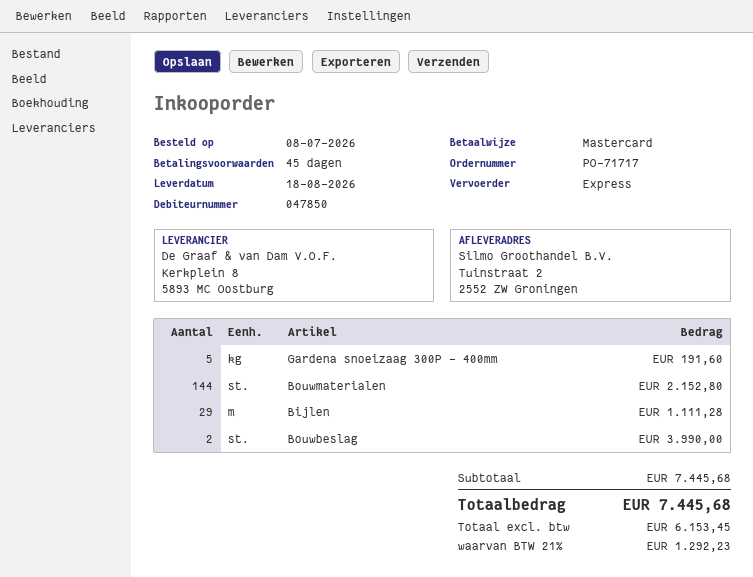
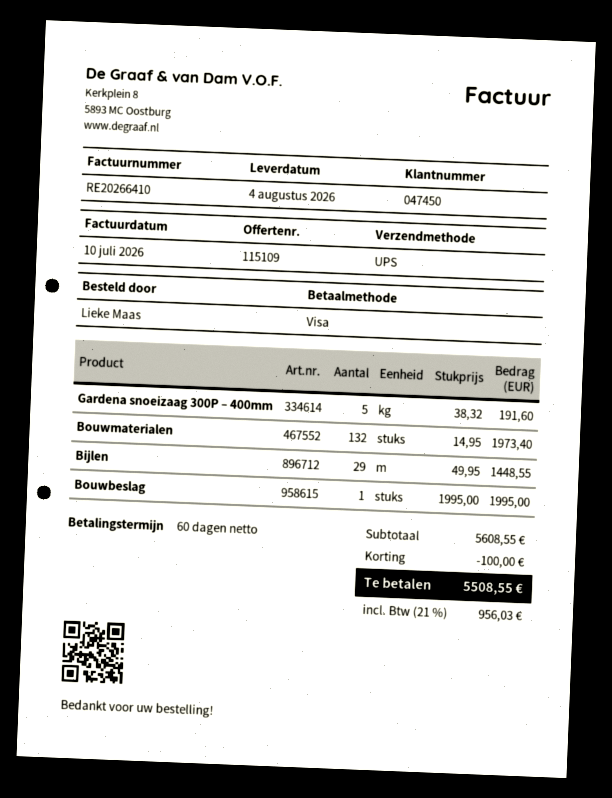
delivery date: 2026-08-18 -> 2026-08-04
payment terms: 45 days -> 60 days
customer number: 047850 -> 047450
payment method: Mastercard -> Visa
shipping method: express -> UPS
Bouwmaterialen: 144 for 2152.80 -> 132 for 1973.40
Bijlen: 29 for 1111.28 -> 29 for 1448.55
Bouwbeslag: 2 for 3990.00 -> 1 for 1995.00
subtotal: 7445.68 -> 5608.55
discount: none -> 100.00
tax: 21% = 1292.23 -> 21% = 956.03
total: 7445.68 -> 5508.55

